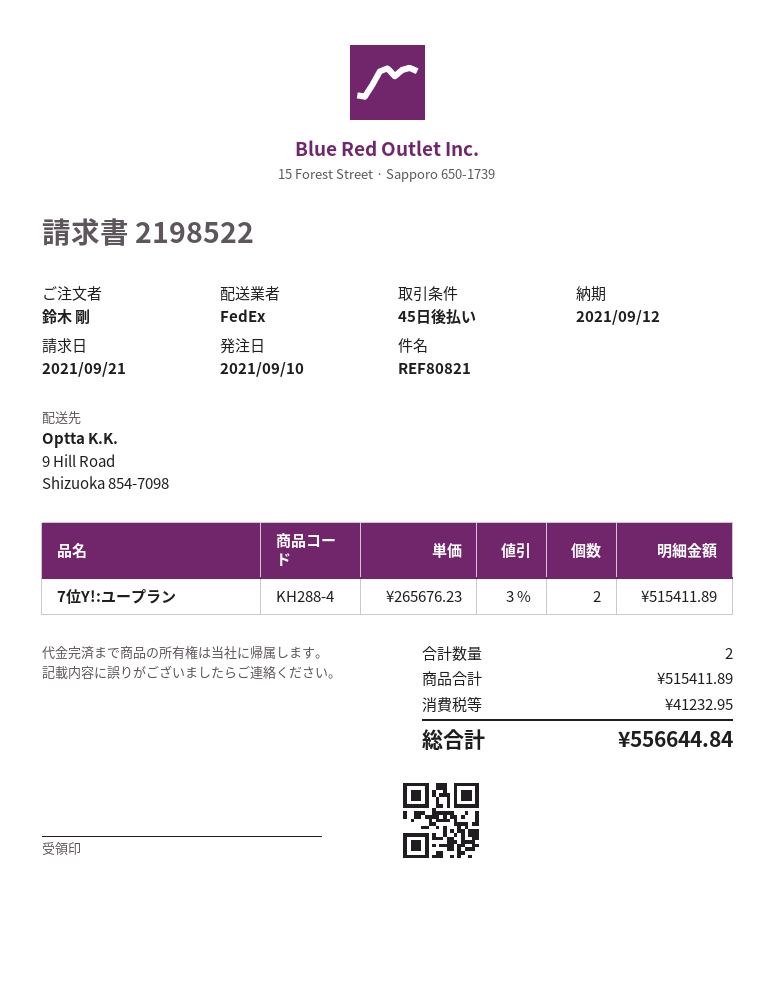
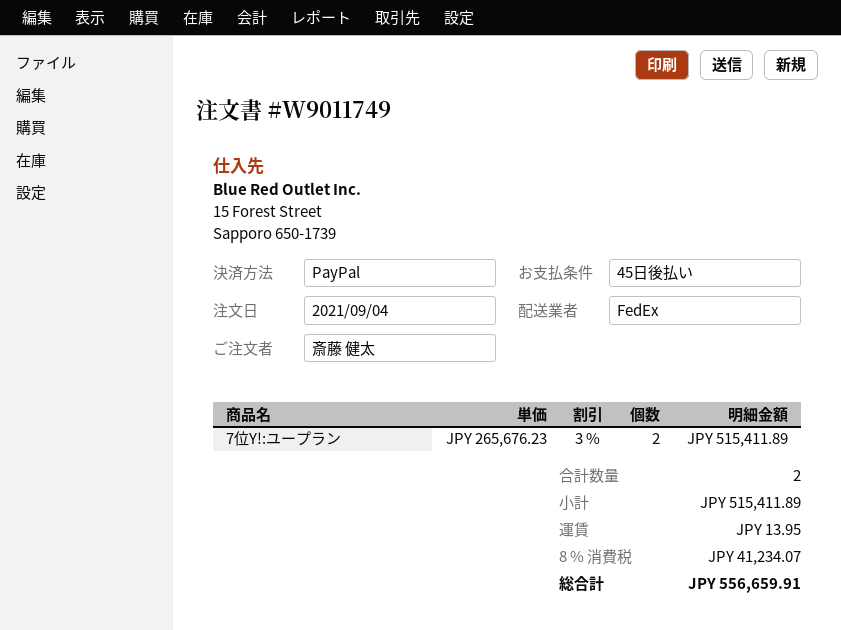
order date: 2021-09-10 -> 2021-09-04
ordered by: 鈴木 剛 -> 斎藤 健太
shipping: none -> 13.95
tax: 41232.95 -> 41234.07
total: 556644.84 -> 556659.91

